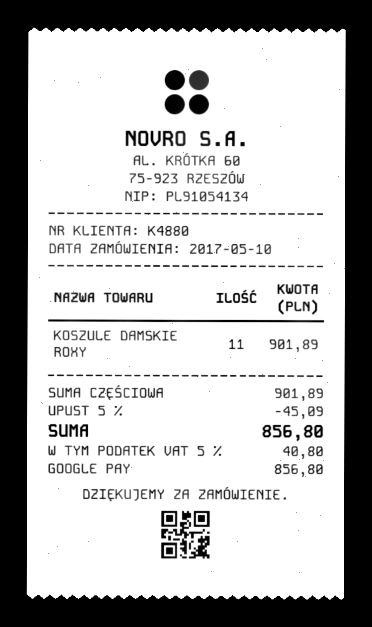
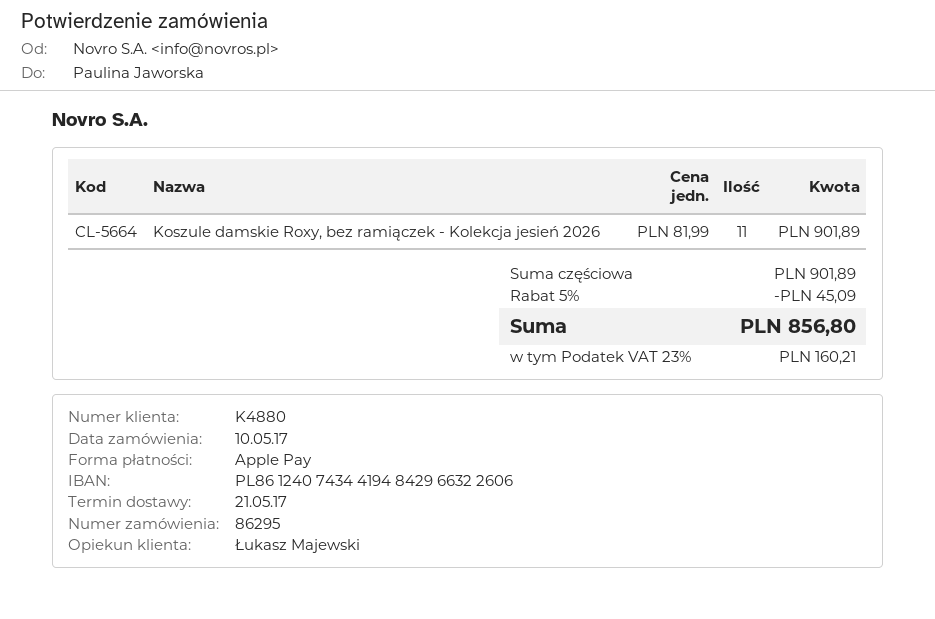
payment method: Google Pay -> Apple Pay
tax: 5% = 40.80 -> 23% = 160.21

